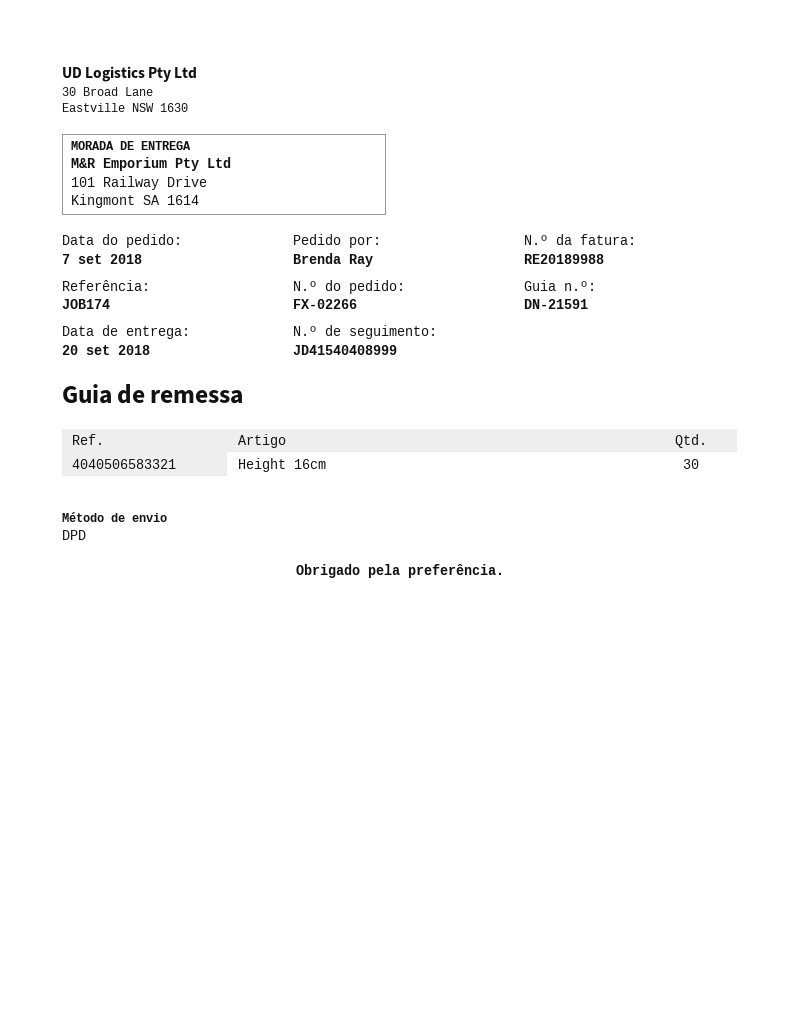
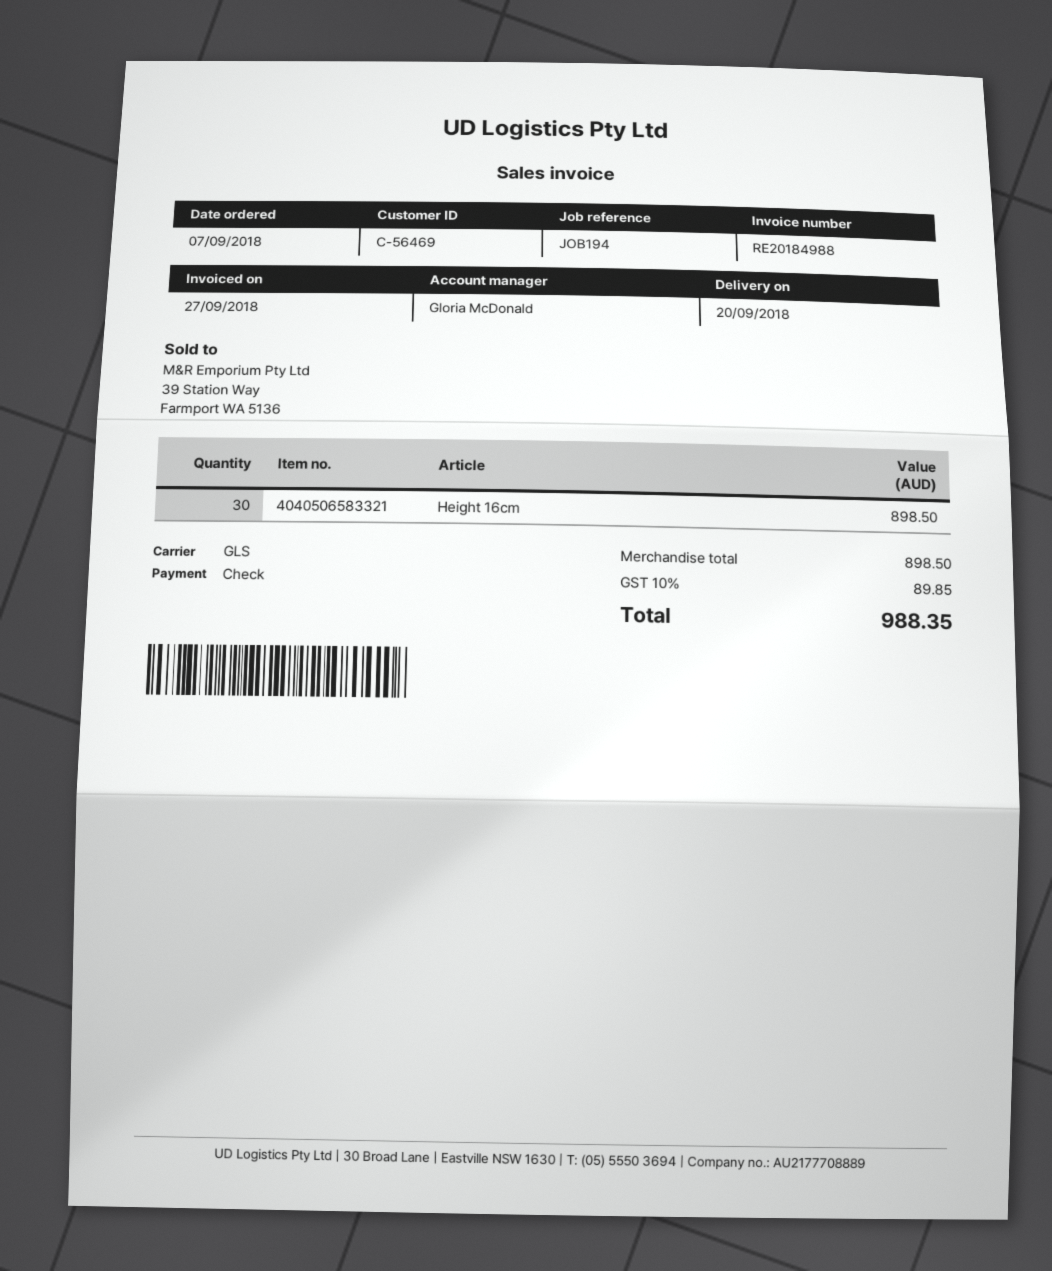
invoice number: RE20189988 -> RE20184988
reference: JOB174 -> JOB194
shipping method: DPD -> GLS

